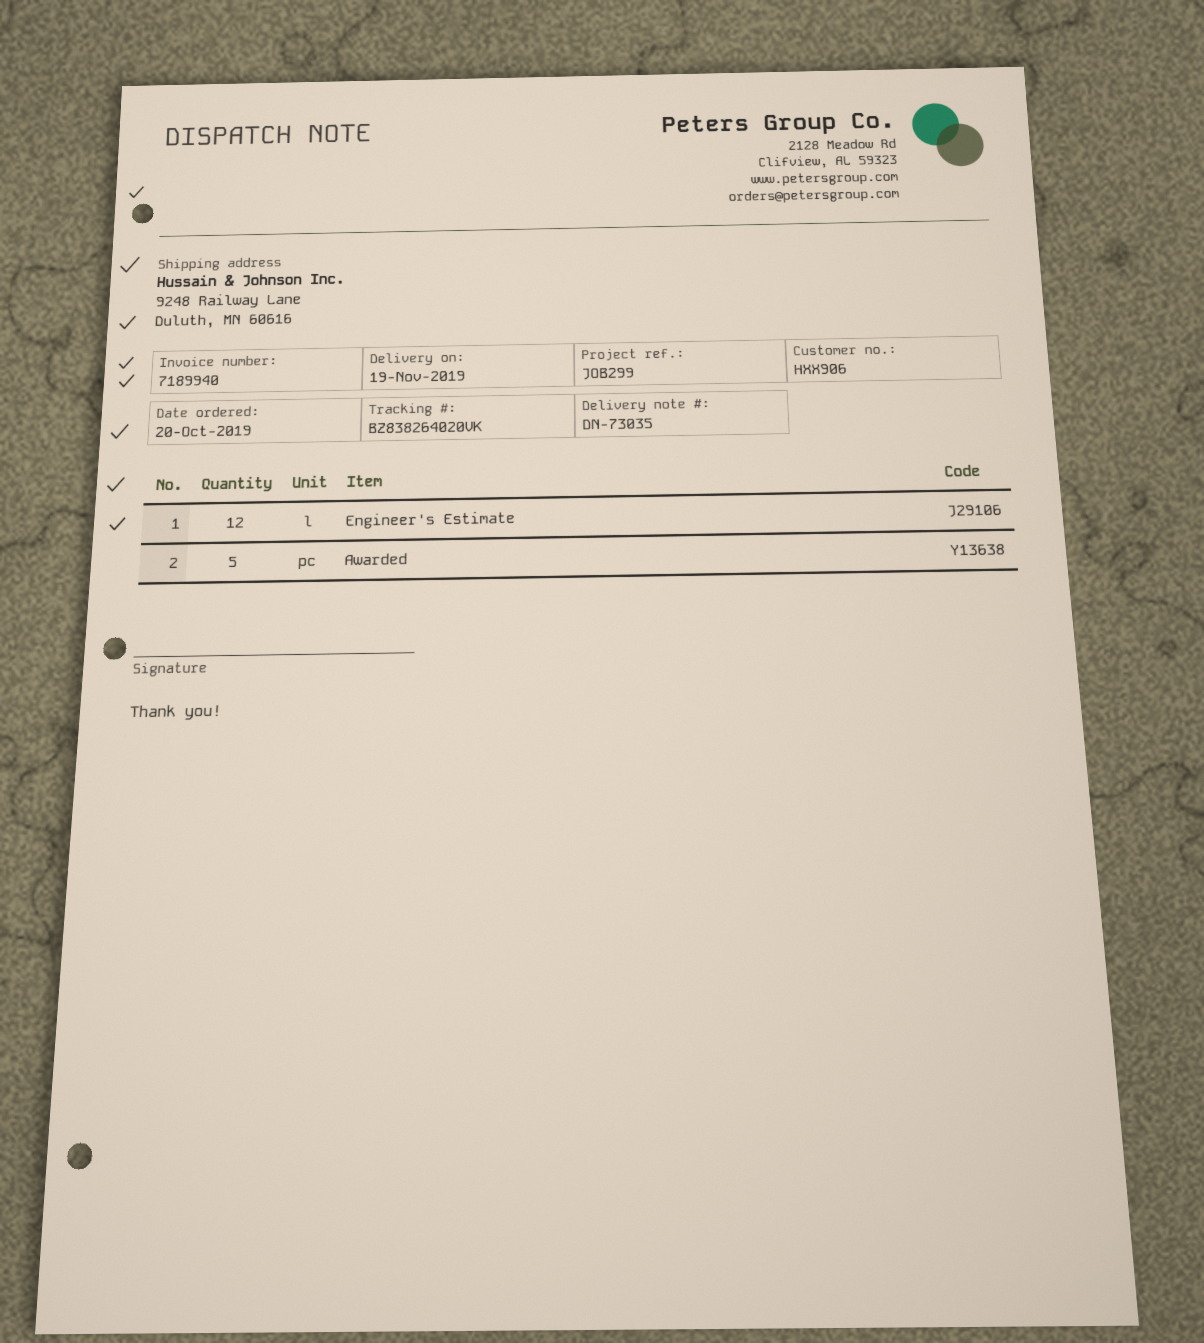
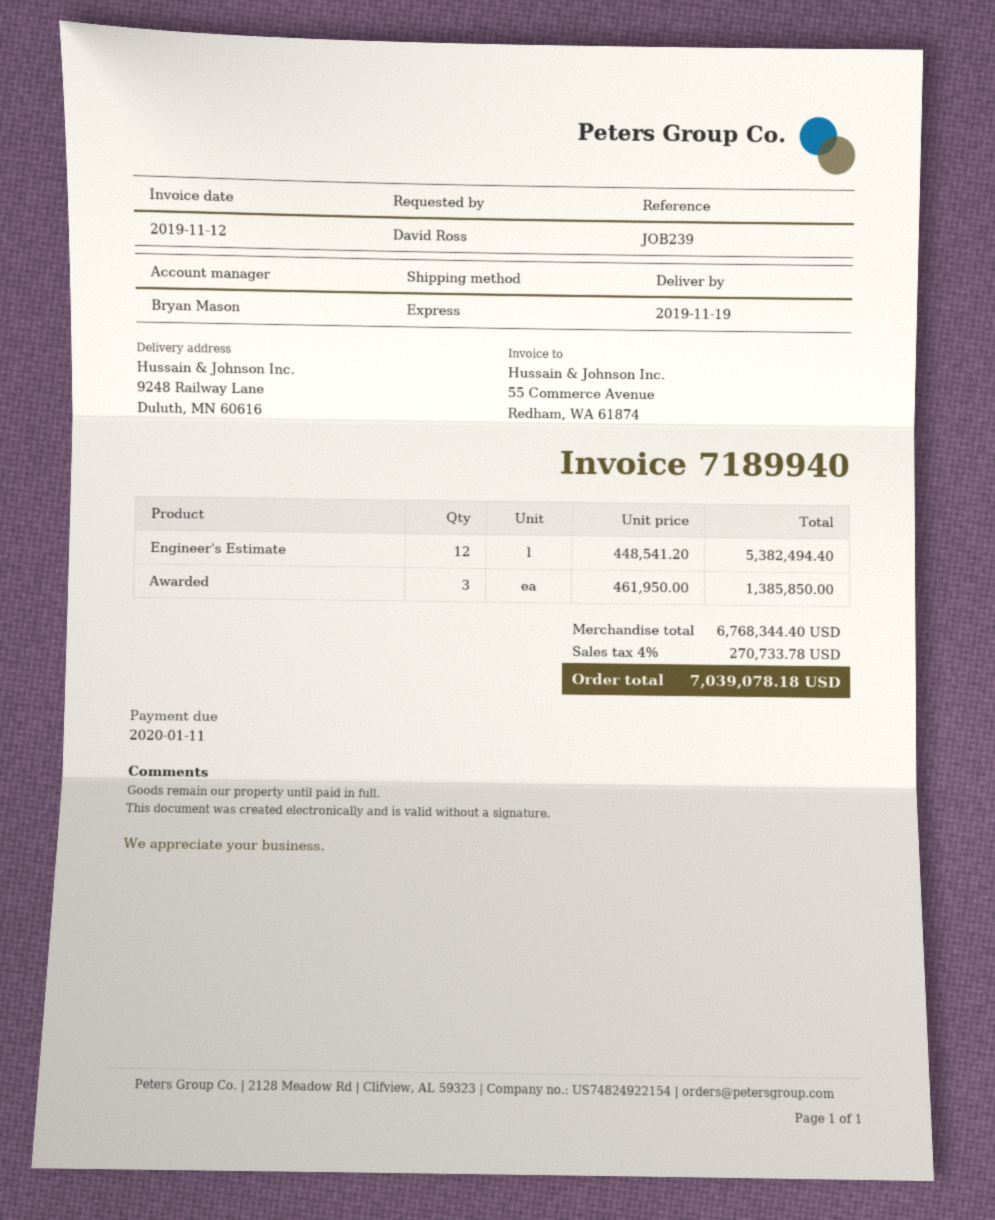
reference: JOB299 -> JOB239
Awarded: 5 -> 3

